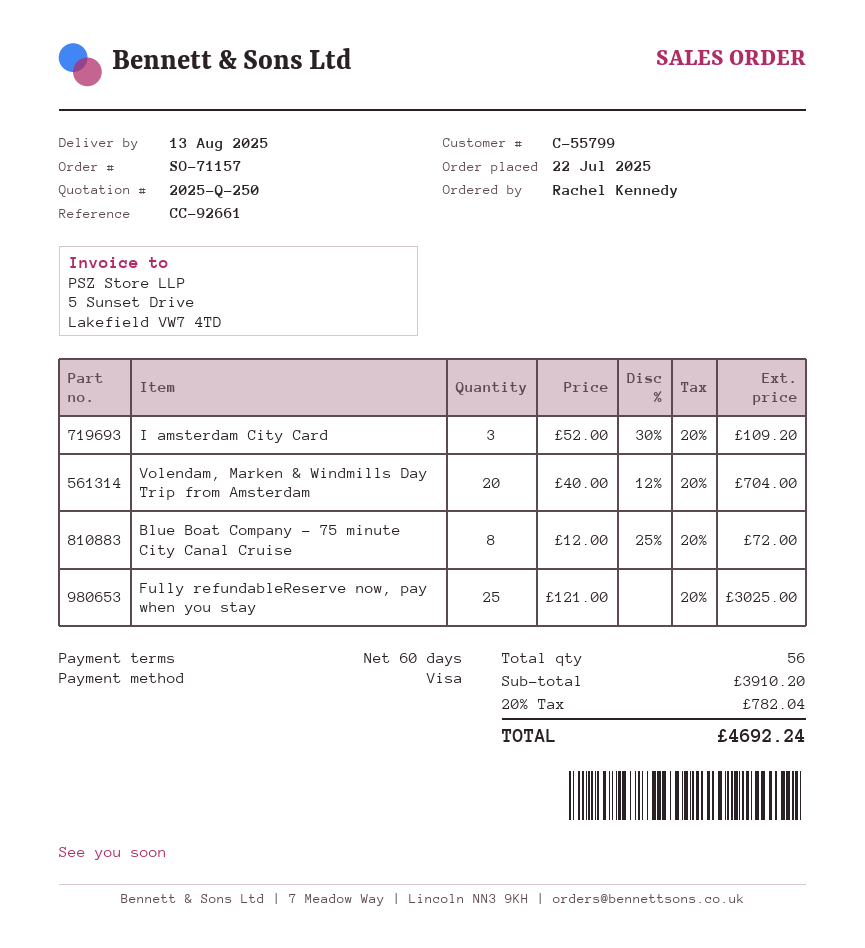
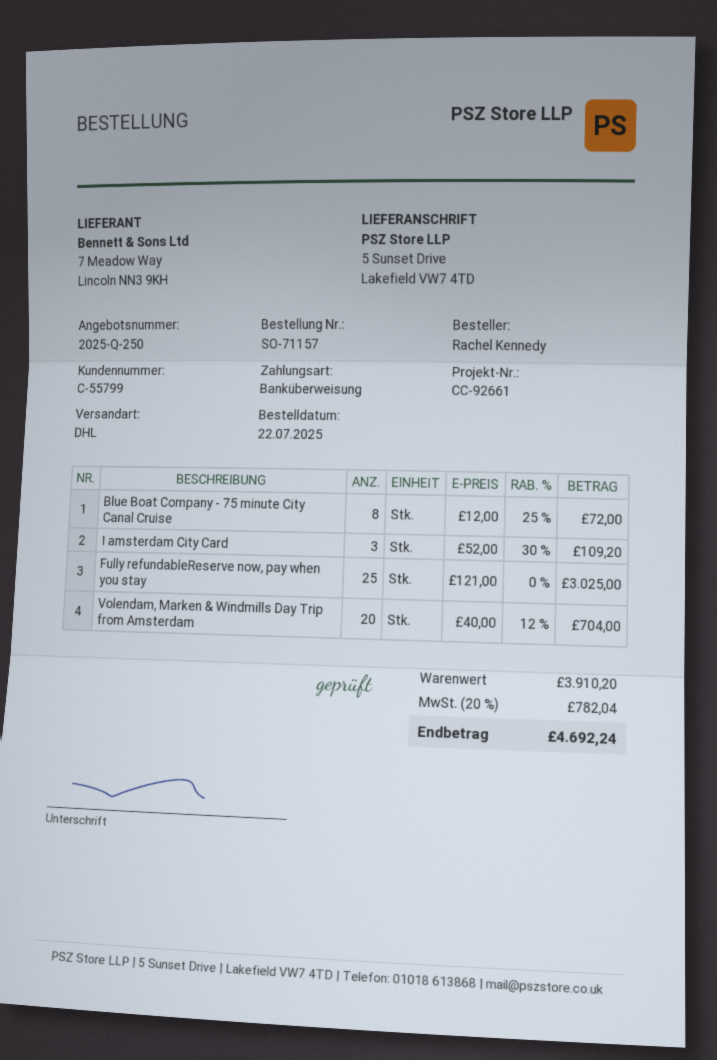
payment method: Visa -> bank transfer

